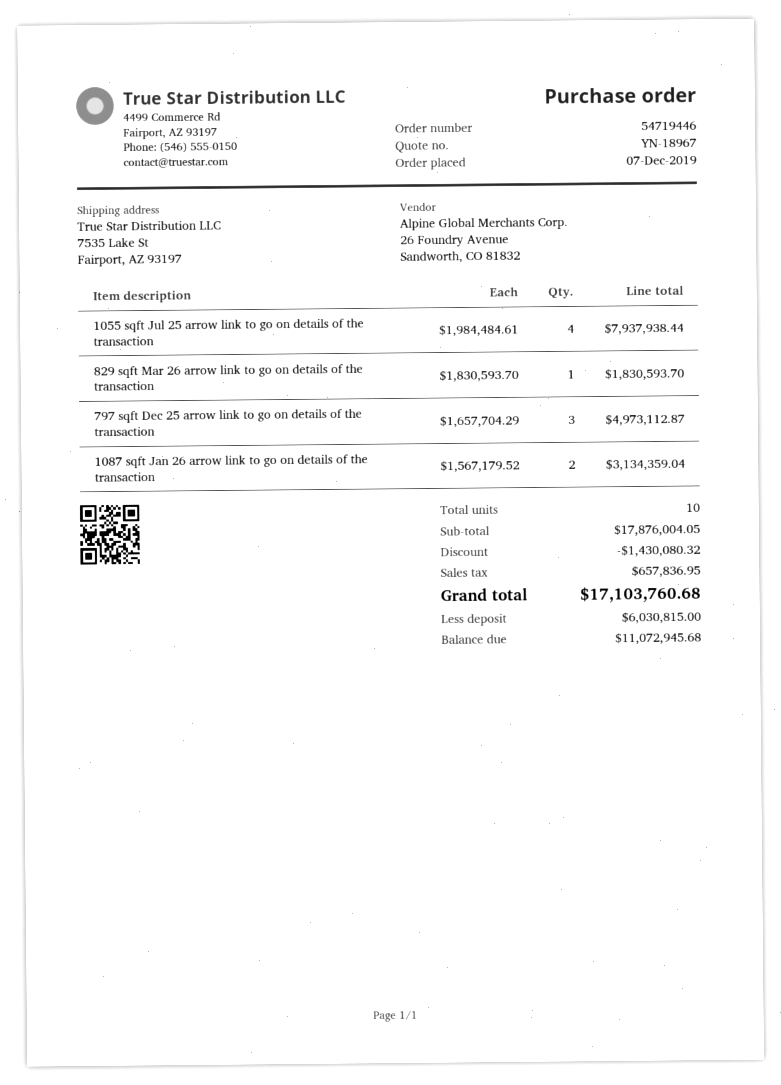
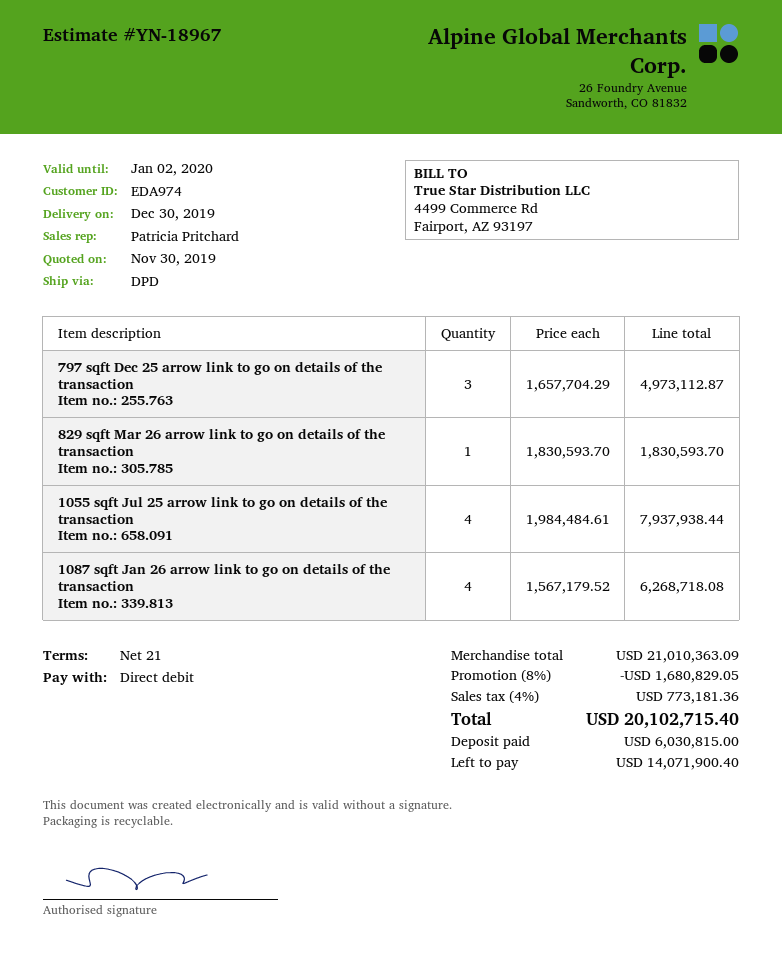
1087 sqft Jan 26 arrow link to go on details of the transaction: 2 x 1567179.52 = 3134359.04 -> 4 x 1567179.52 = 6268718.08
subtotal: 17876004.05 -> 21010363.09
discount: 1430080.32 -> 1680829.05
tax: 657836.95 -> 773181.36
total: 17103760.68 -> 20102715.40
balance: 11072945.68 -> 14071900.40

